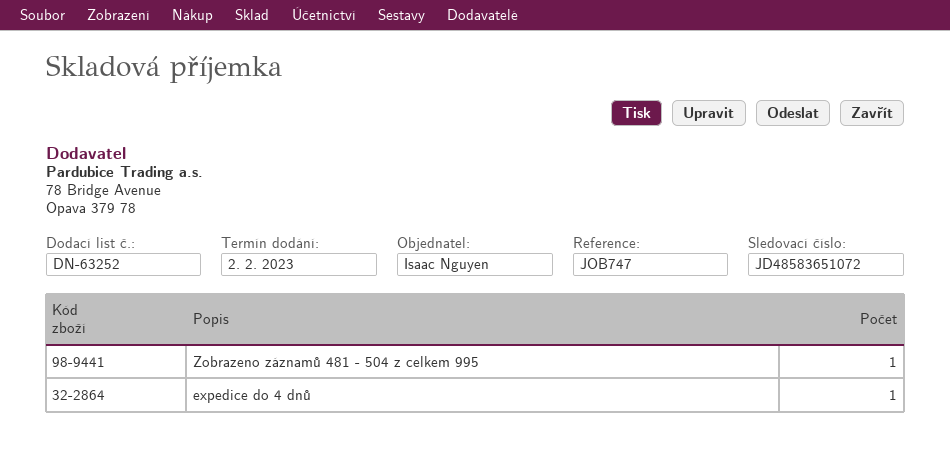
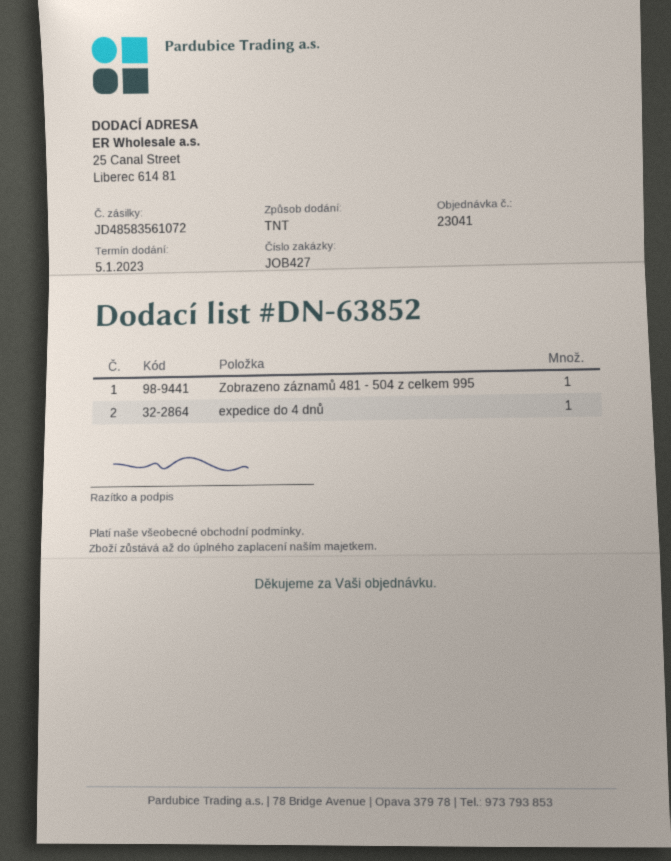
delivery note number: DN-63252 -> DN-63852
delivery date: 2023-02-02 -> 2023-01-05
reference: JOB747 -> JOB427
tracking number: JD48583651072 -> JD48583561072

